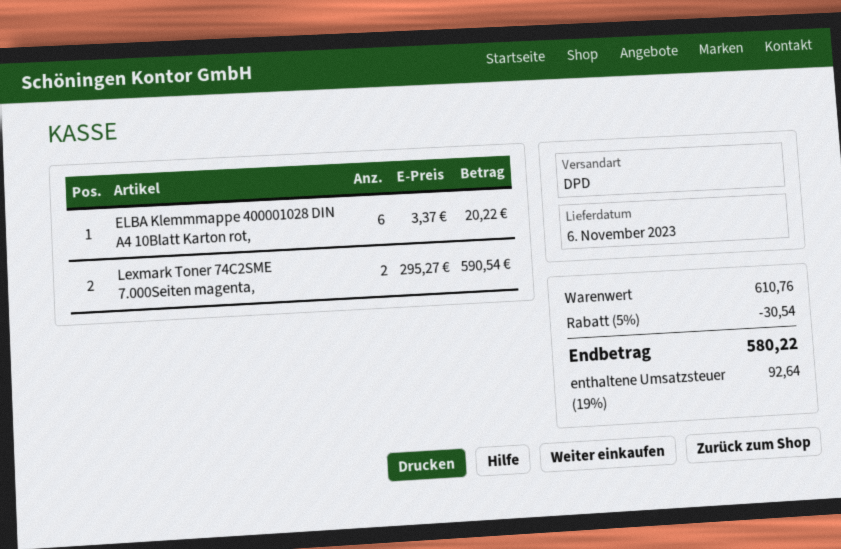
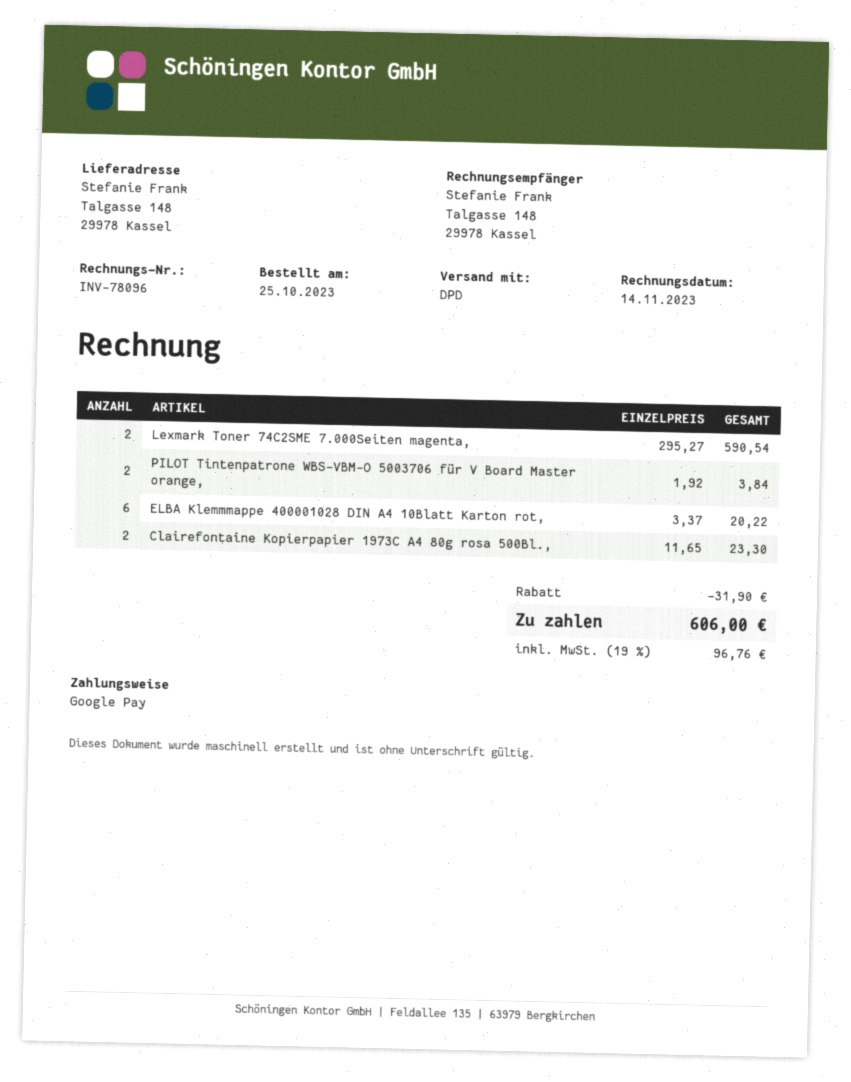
PILOT Tintenpatrone WBS-VBM-O 5003706 für V Board Master orange,: none -> 2 x 1.92 = 3.84
Clairefontaine Kopierpapier 1973C A4 80g rosa 500Bl.,: none -> 2 x 11.65 = 23.30
discount: 30.54 -> 31.90
tax: 19% = 92.64 -> 19% = 96.76
total: 580.22 -> 606.00

